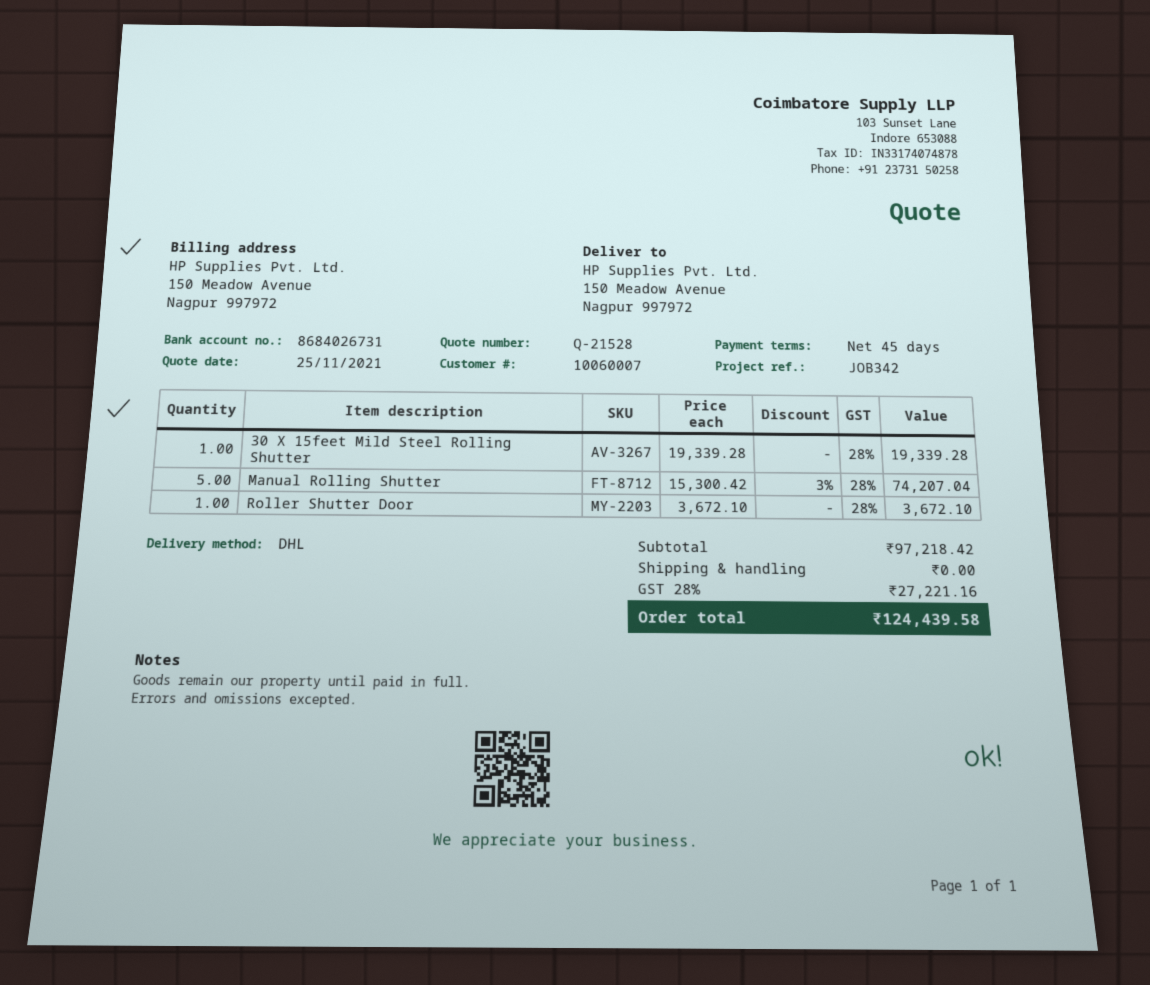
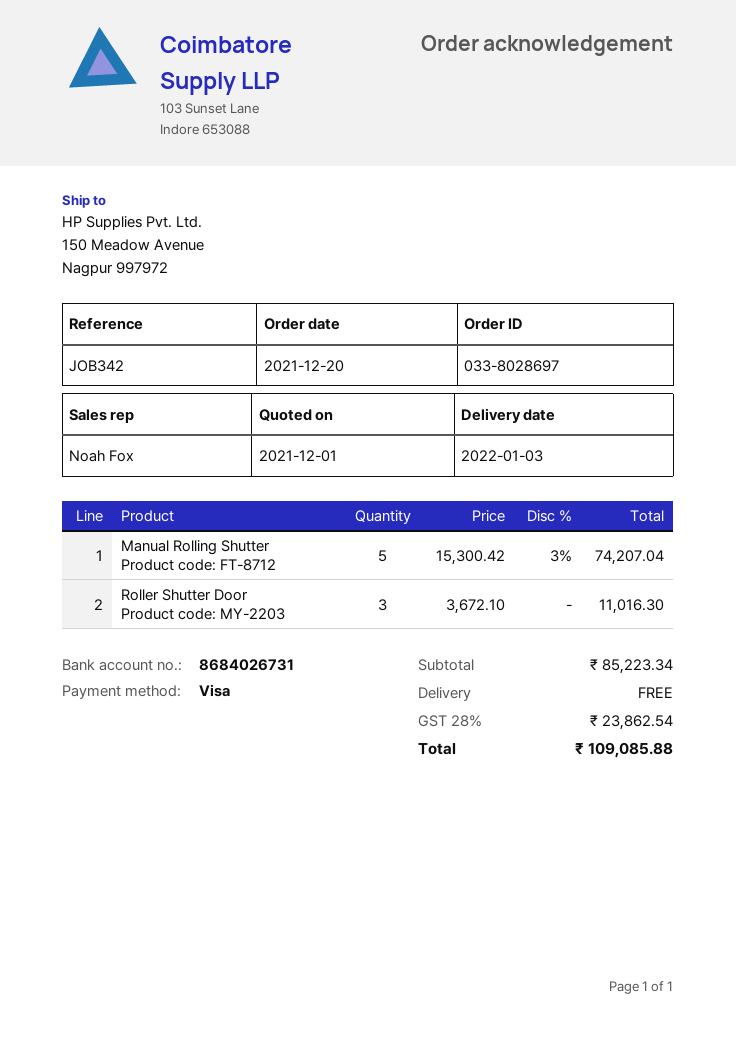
quote date: 2021-11-25 -> 2021-12-01
30 X 15feet Mild Steel Rolling Shutter: 1 x 19339.28 = 19339.28 -> none
Roller Shutter Door: 1 x 3672.10 = 3672.10 -> 3 x 3672.10 = 11016.30
subtotal: 97218.42 -> 85223.34
tax: 28% = 27221.16 -> 28% = 23862.54
total: 124439.58 -> 109085.88

